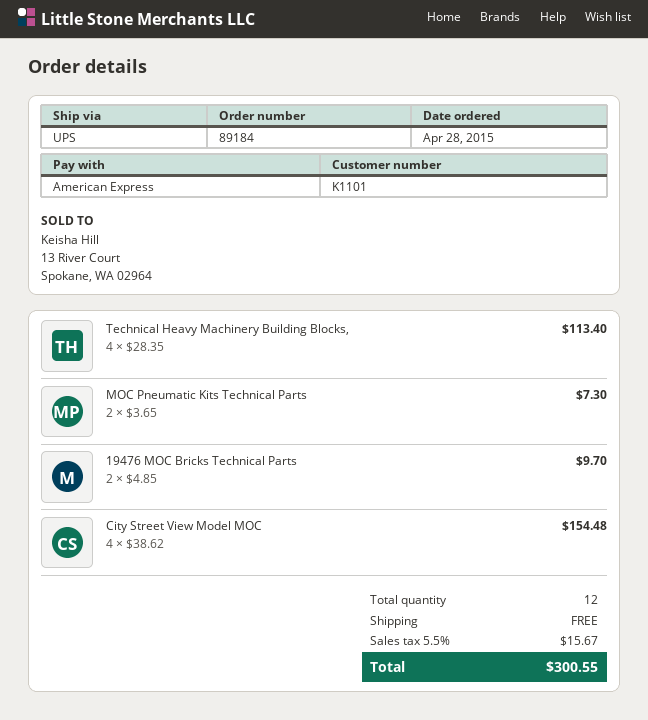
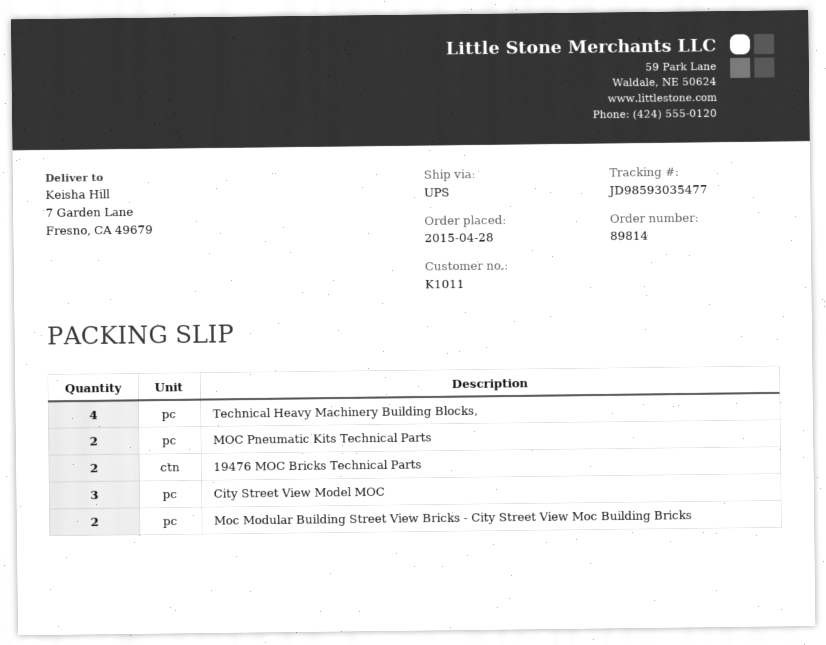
order number: 89184 -> 89814
customer number: K1101 -> K1011
City Street View Model MOC: 4 -> 3
Moc Modular Building Street View Bricks - City Street View Moc Building Bricks: none -> 2

